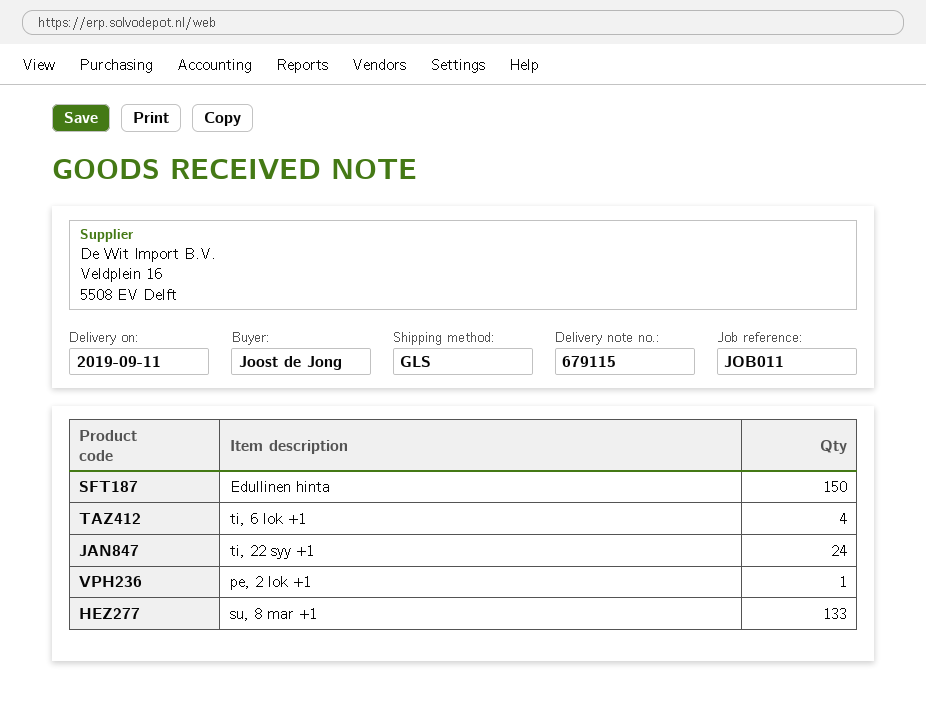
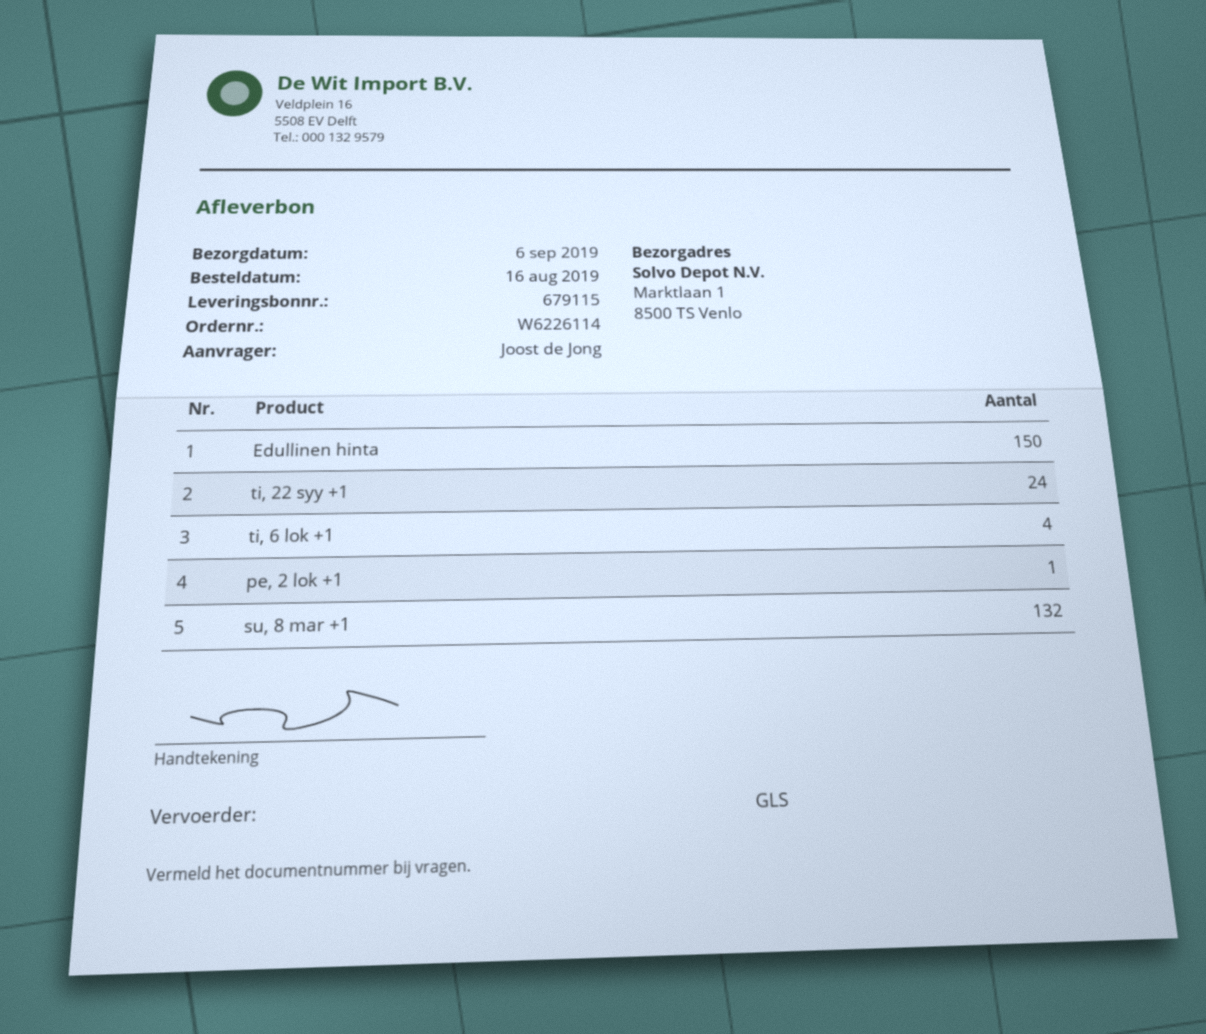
delivery date: 2019-09-11 -> 2019-09-06
su, 8 mar +1: 133 -> 132

